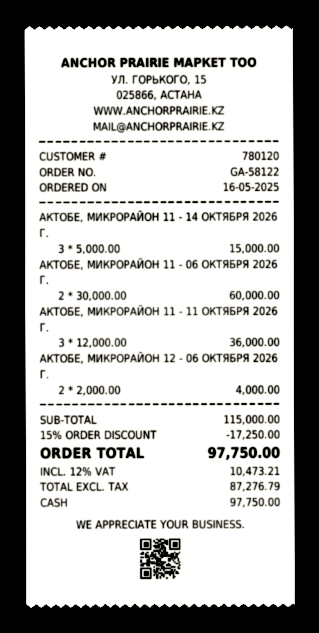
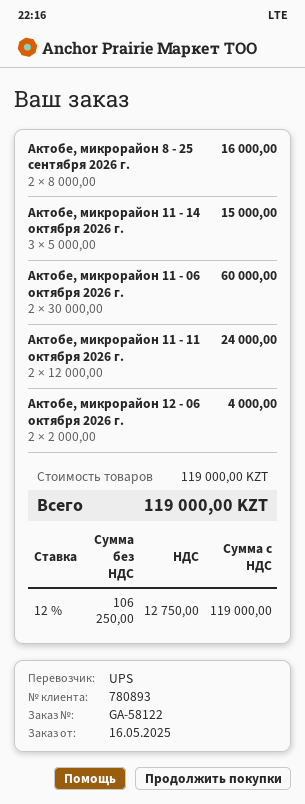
customer number: 780120 -> 780893
АКТОБЕ, МИКРОРАЙОН 11 - 11 ОКТЯБРЯ 2026 Г.: 3 x 12000.00 = 36000.00 -> 2 x 12000.00 = 24000.00
Актобе, микрорайон 8 - 25 сентября 2026 г.: none -> 2 x 8000.00 = 16000.00
subtotal: 115000.00 -> 119000.00
discount: 15% = 17250.00 -> none
net: 87276.79 -> 106250.00
tax: 12% = 10473.21 -> 12% = 12750.00
total: 97750.00 -> 119000.00

